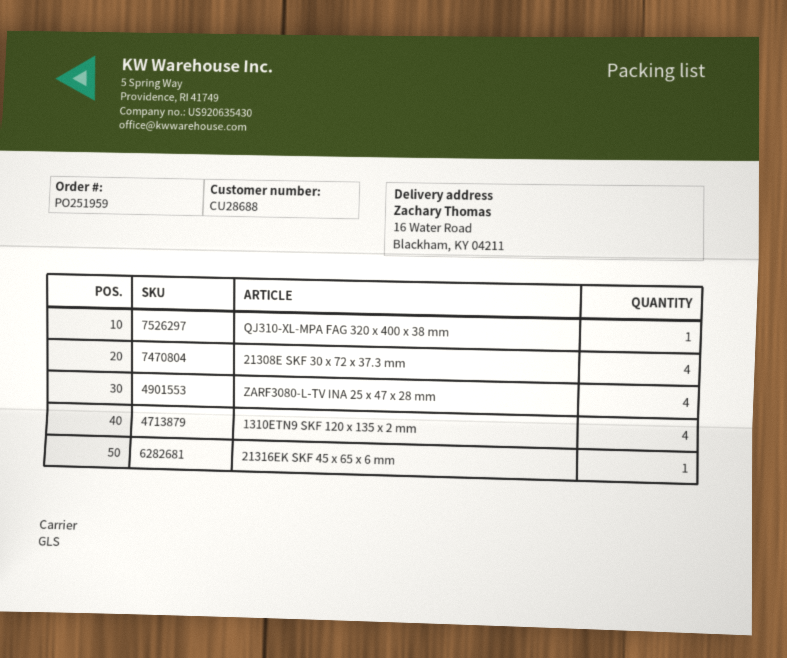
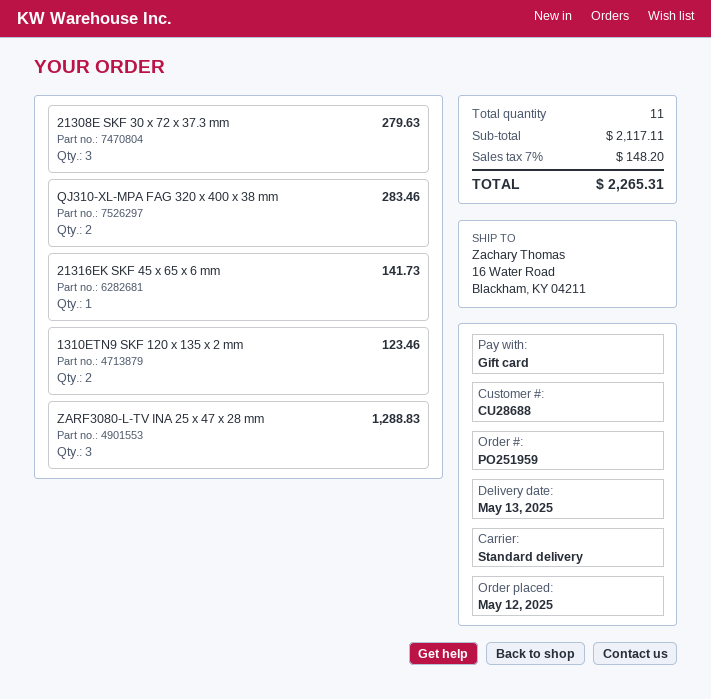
shipping method: GLS -> standard
QJ310-XL-MPA FAG 320 x 400 x 38 mm: 1 -> 2
21308E SKF 30 x 72 x 37.3 mm: 4 -> 3
ZARF3080-L-TV INA 25 x 47 x 28 mm: 4 -> 3
1310ETN9 SKF 120 x 135 x 2 mm: 4 -> 2

